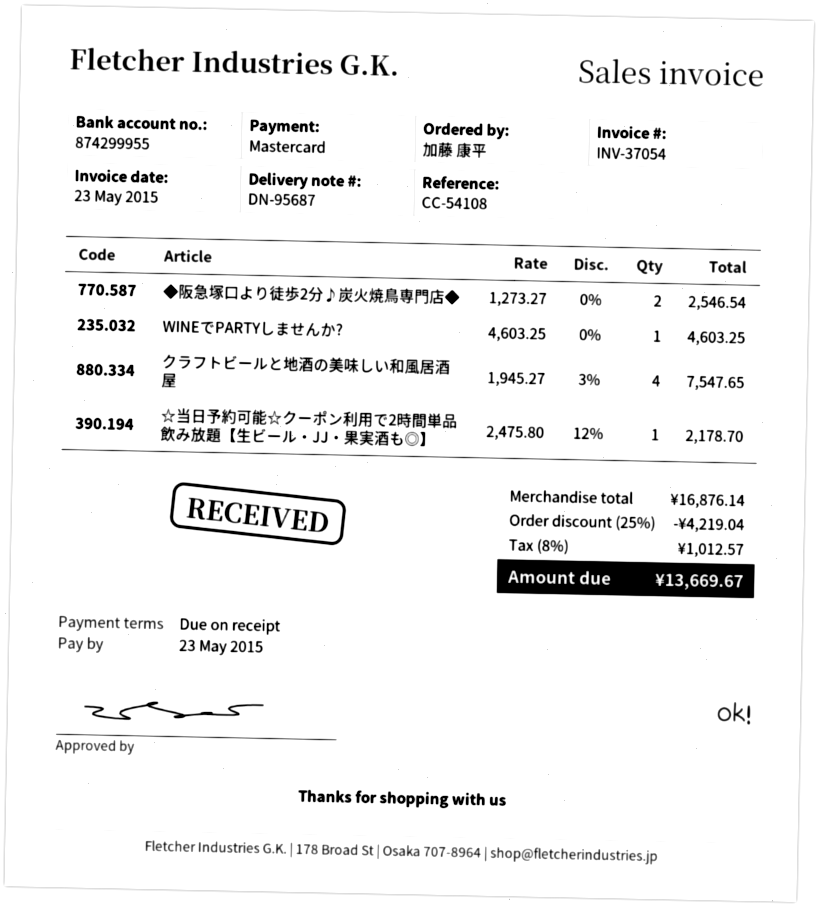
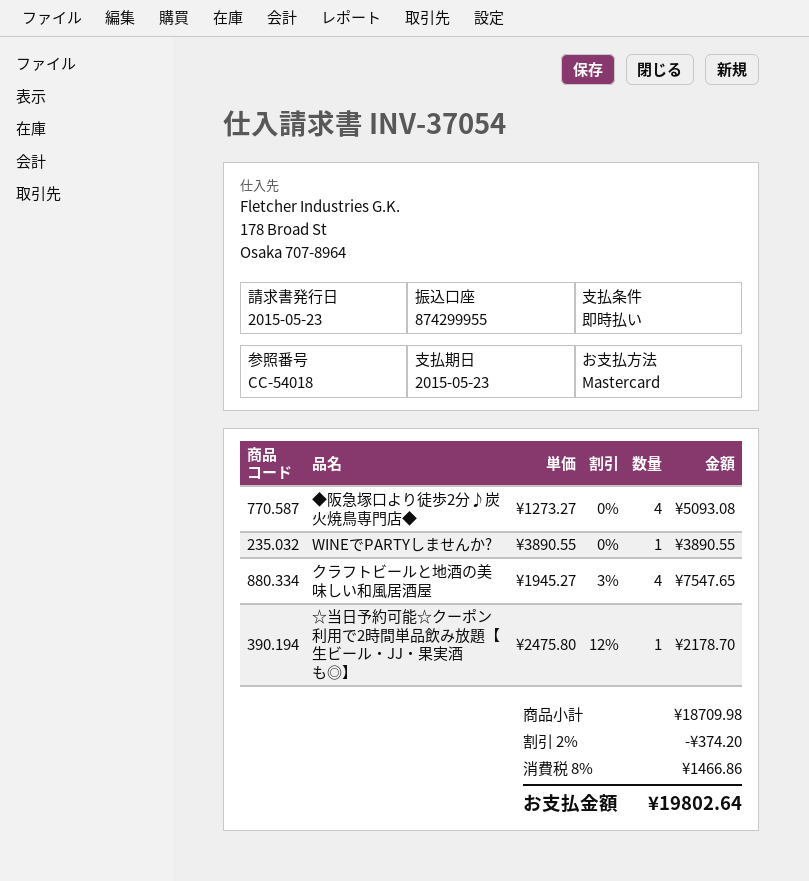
reference: CC-54108 -> CC-54018
◆阪急塚口より徒歩2分♪炭火焼鳥専門店◆: 2 x 1273.27 = 2546.54 -> 4 x 1273.27 = 5093.08
WINEでPARTYしませんか?: 1 x 4603.25 = 4603.25 -> 1 x 3890.55 = 3890.55
subtotal: 16876.14 -> 18709.98
discount: 25% = 4219.04 -> 2% = 374.20
tax: 8% = 1012.57 -> 8% = 1466.86
total: 13669.67 -> 19802.64

